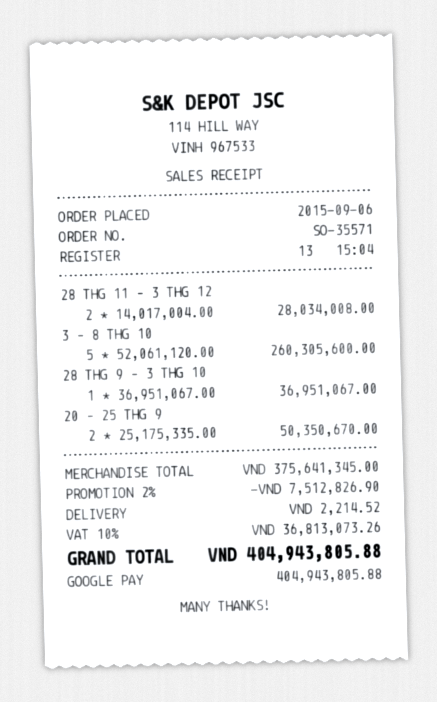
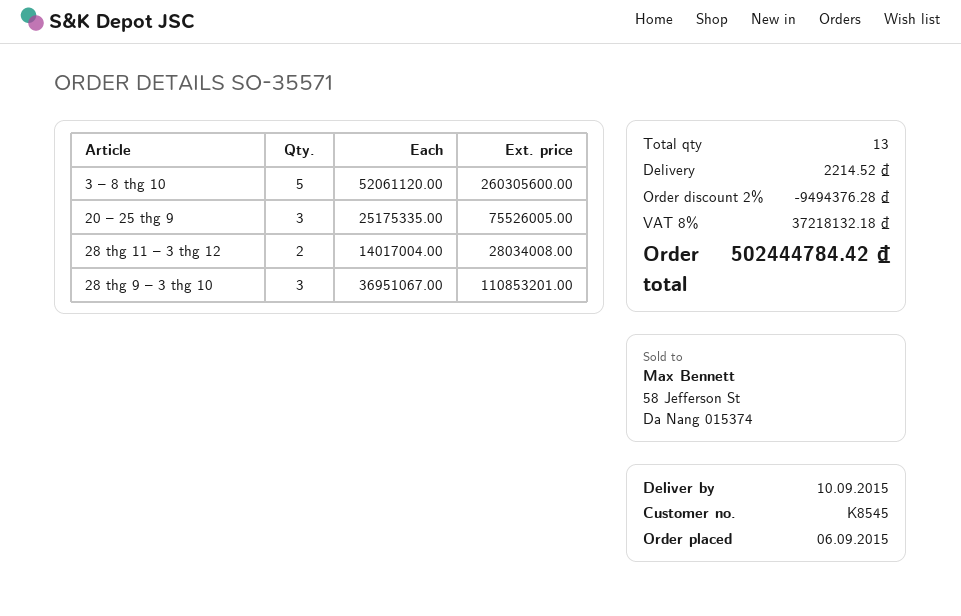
28 THG 9 – 3 THG 10: 1 x 36951067.00 = 36951067.00 -> 3 x 36951067.00 = 110853201.00
20 – 25 THG 9: 2 x 25175335.00 = 50350670.00 -> 3 x 25175335.00 = 75526005.00
discount: 2% = 7512826.90 -> 2% = 9494376.28
tax: 10% = 36813073.26 -> 8% = 37218132.18
total: 404943805.88 -> 502444784.42

